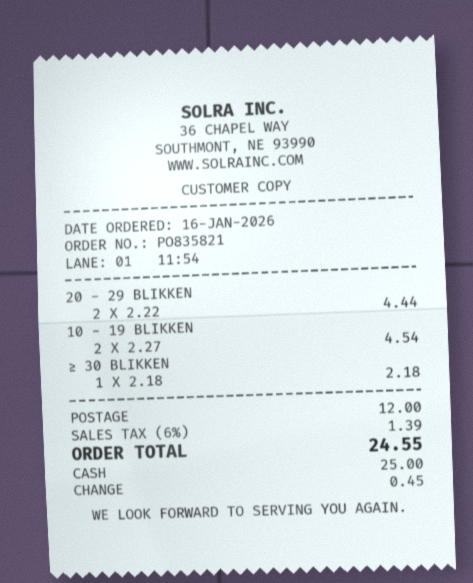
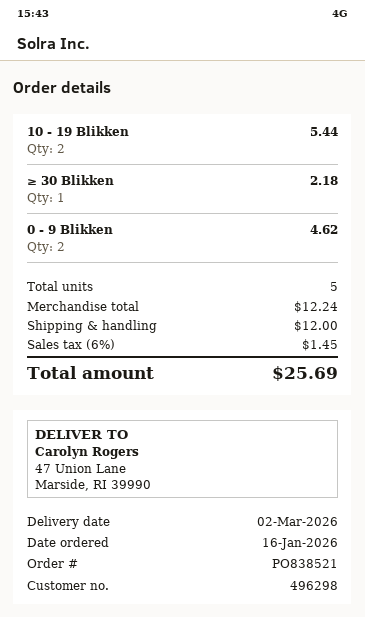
order number: PO835821 -> PO838521
20 - 29 BLIKKEN: 2 for 4.44 -> none
10 - 19 BLIKKEN: 2 for 4.54 -> 2 for 5.44
0 - 9 Blikken: none -> 2 for 4.62
tax: 6% = 1.39 -> 6% = 1.45
total: 24.55 -> 25.69

